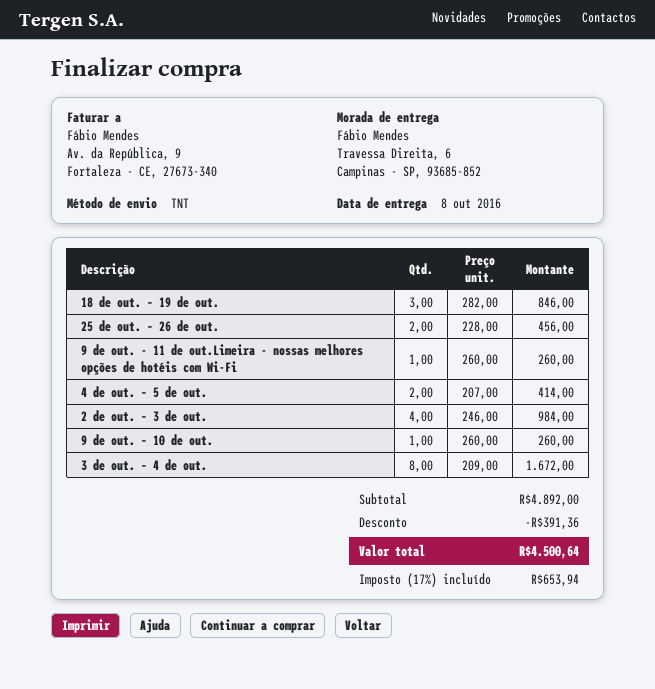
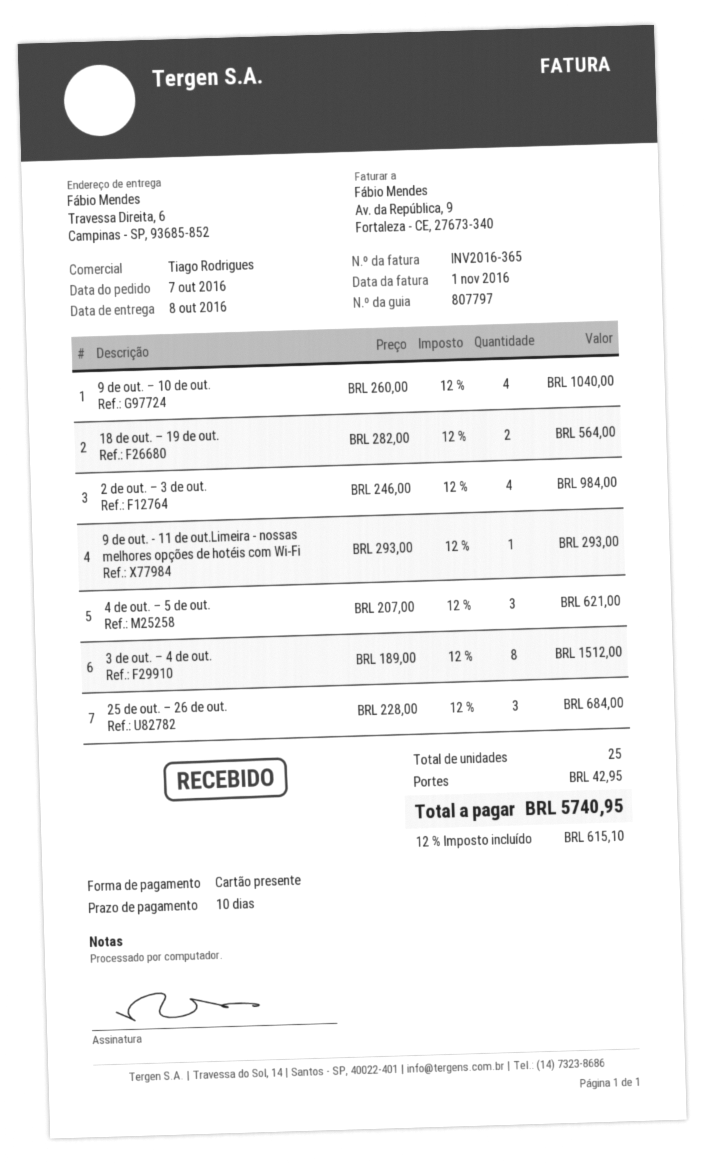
18 de out. – 19 de out.: 3 x 282.00 = 846.00 -> 2 x 282.00 = 564.00
25 de out. – 26 de out.: 2 x 228.00 = 456.00 -> 3 x 228.00 = 684.00
9 de out. - 11 de out.Limeira - nossas melhores opções de hotéis com Wi-Fi: 1 x 260.00 = 260.00 -> 1 x 293.00 = 293.00
4 de out. – 5 de out.: 2 x 207.00 = 414.00 -> 3 x 207.00 = 621.00
9 de out. – 10 de out.: 1 x 260.00 = 260.00 -> 4 x 260.00 = 1040.00
3 de out. – 4 de out.: 8 x 209.00 = 1672.00 -> 8 x 189.00 = 1512.00
discount: 391.36 -> none
shipping: none -> 42.95
tax: 17% = 653.94 -> 12% = 615.10
total: 4500.64 -> 5740.95

